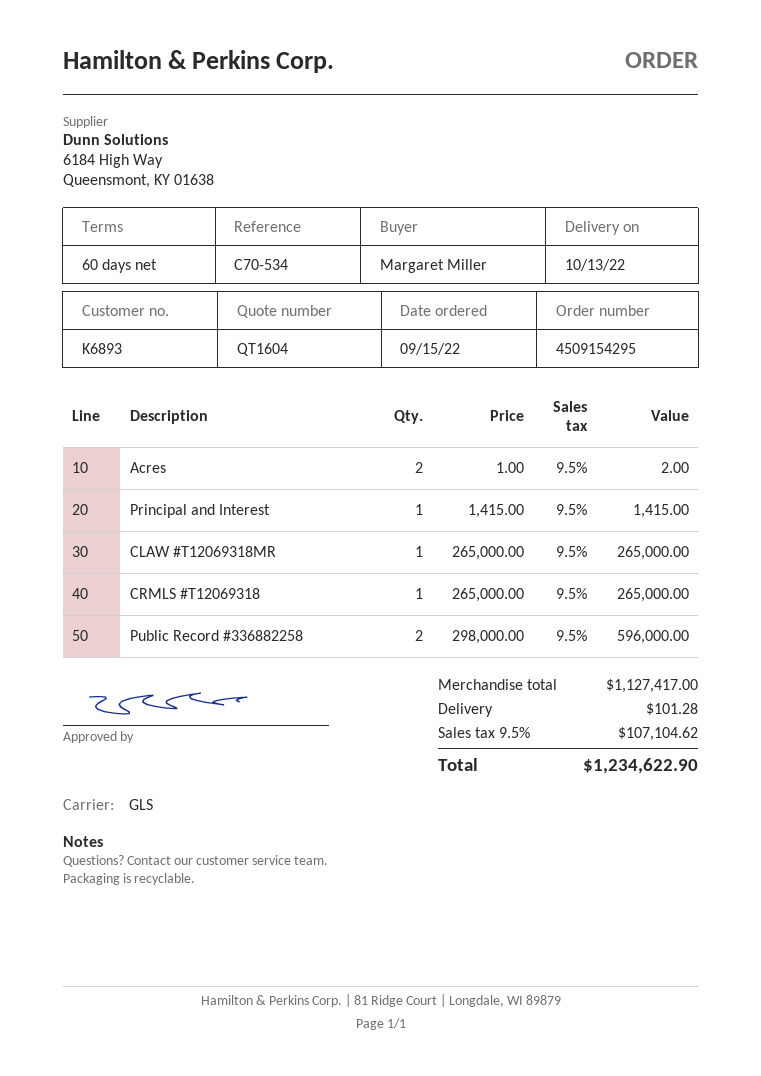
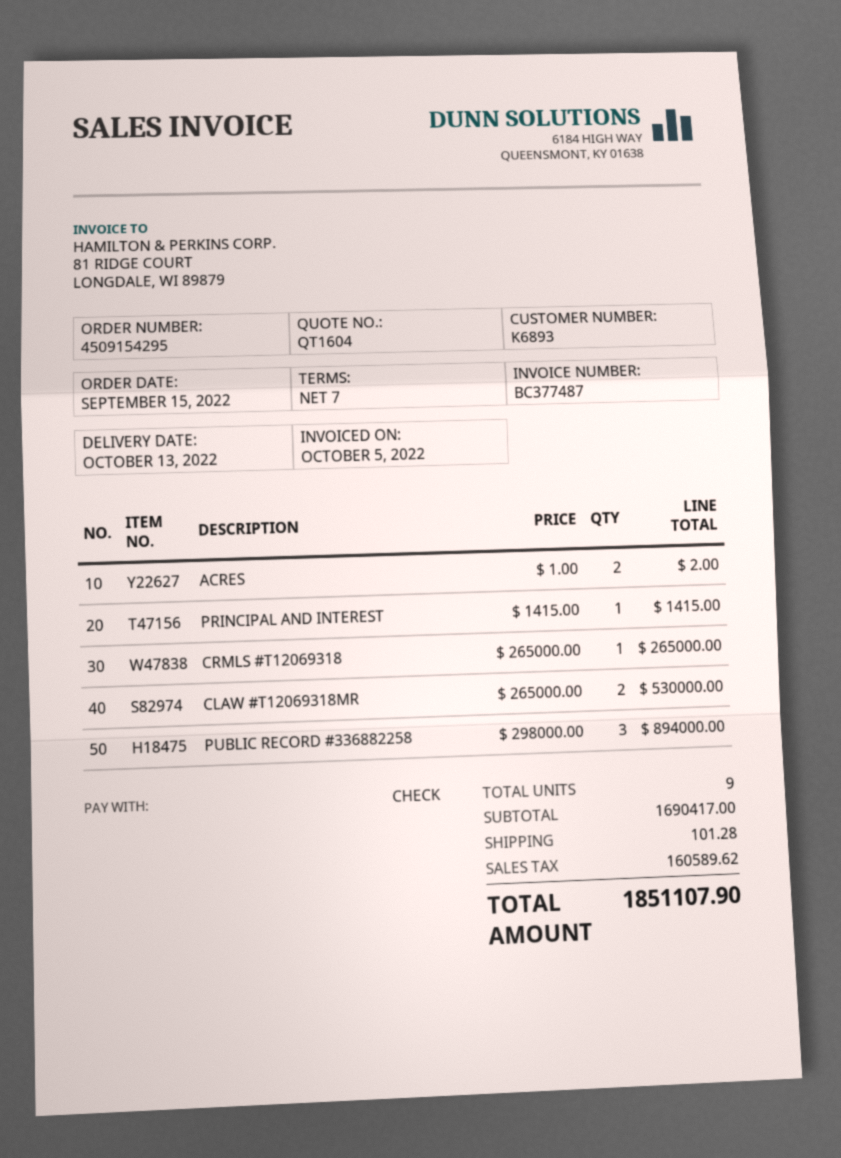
payment terms: 60 days -> 7 days
CLAW #T12069318MR: 1 x 265000.00 = 265000.00 -> 2 x 265000.00 = 530000.00
Public Record #336882258: 2 x 298000.00 = 596000.00 -> 3 x 298000.00 = 894000.00
subtotal: 1127417.00 -> 1690417.00
tax: 107104.62 -> 160589.62
total: 1234622.90 -> 1851107.90

